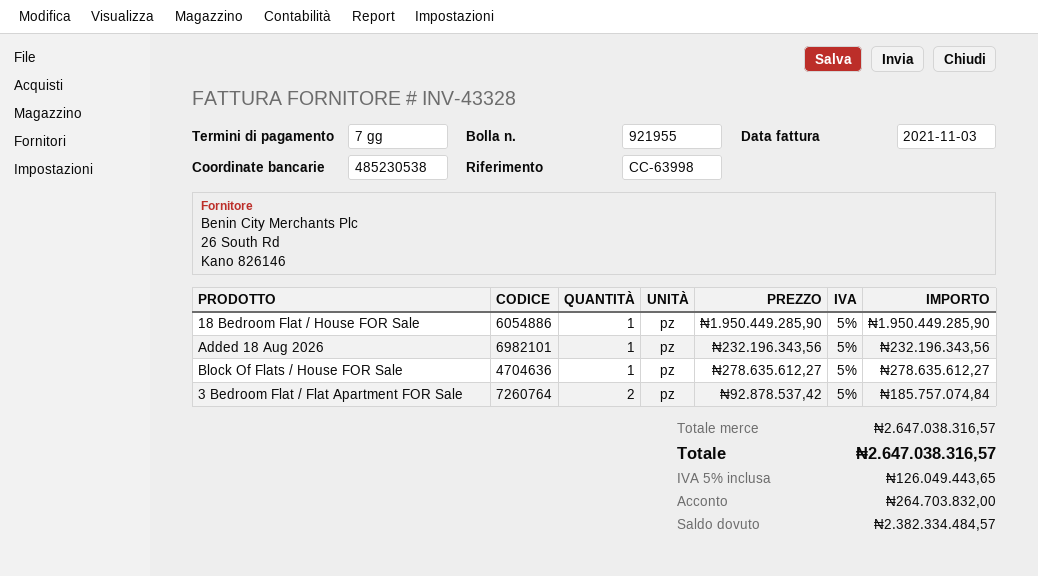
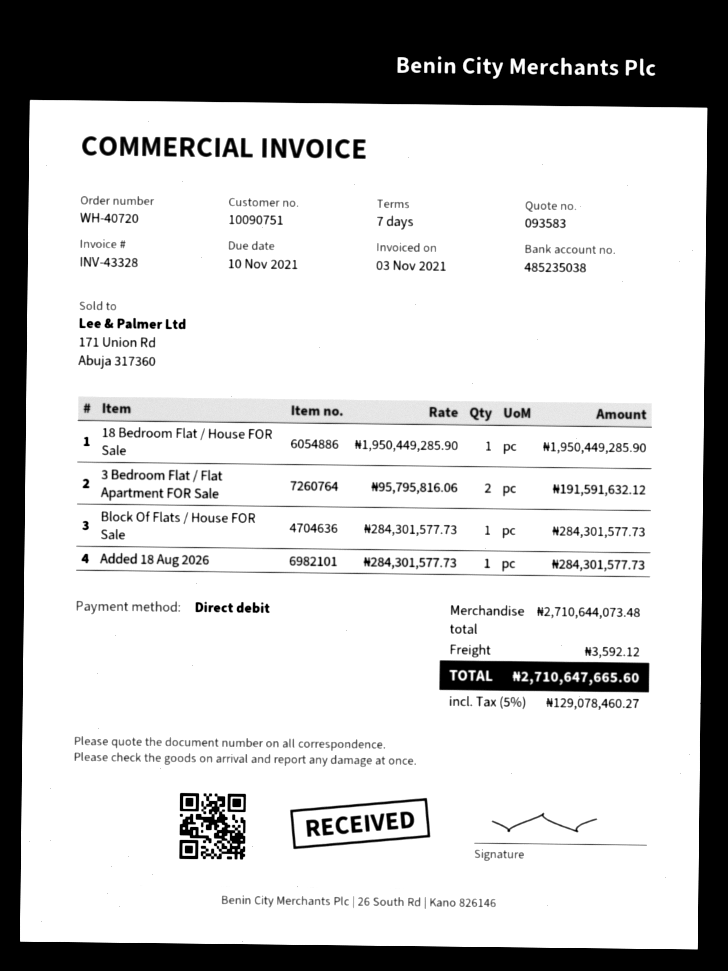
bank account: 485230538 -> 485235038
Added 18 Aug 2026: 1 x 232196343.56 = 232196343.56 -> 1 x 284301577.73 = 284301577.73
Block Of Flats / House FOR Sale: 1 x 278635612.27 = 278635612.27 -> 1 x 284301577.73 = 284301577.73
3 Bedroom Flat / Flat Apartment FOR Sale: 2 x 92878537.42 = 185757074.84 -> 2 x 95795816.06 = 191591632.12
subtotal: 2647038316.57 -> 2710644073.48
shipping: none -> 3592.12
tax: 5% = 126049443.65 -> 5% = 129078460.27
total: 2647038316.57 -> 2710647665.60

